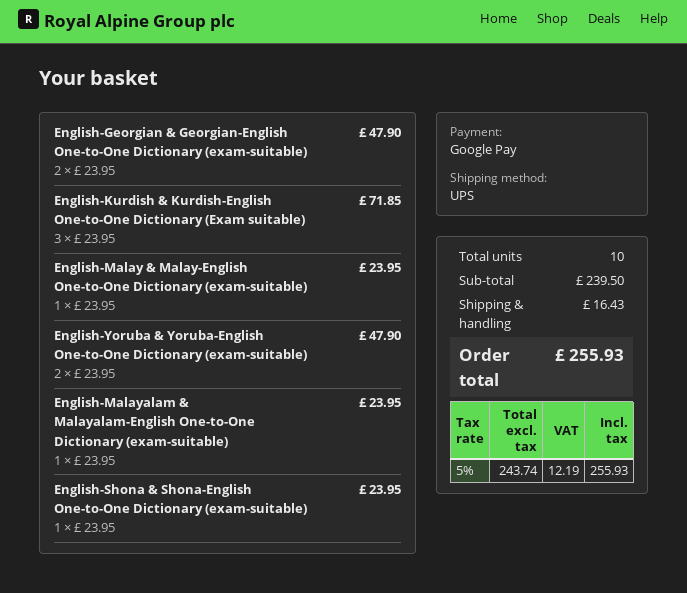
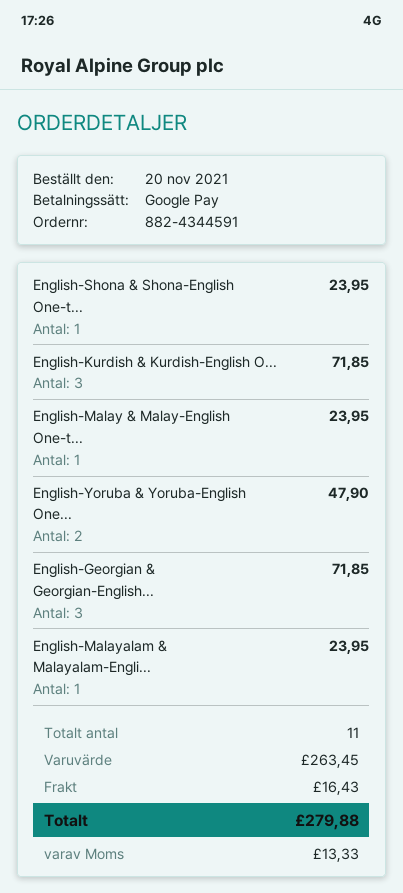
English-Georgian & Georgian-English One-to-One Dictionary (exam-suitable): 2 for 47.90 -> 3 for 71.85
total quantity: 10 -> 11
subtotal: 239.50 -> 263.45
tax: 12.19 -> 13.33
total: 255.93 -> 279.88

